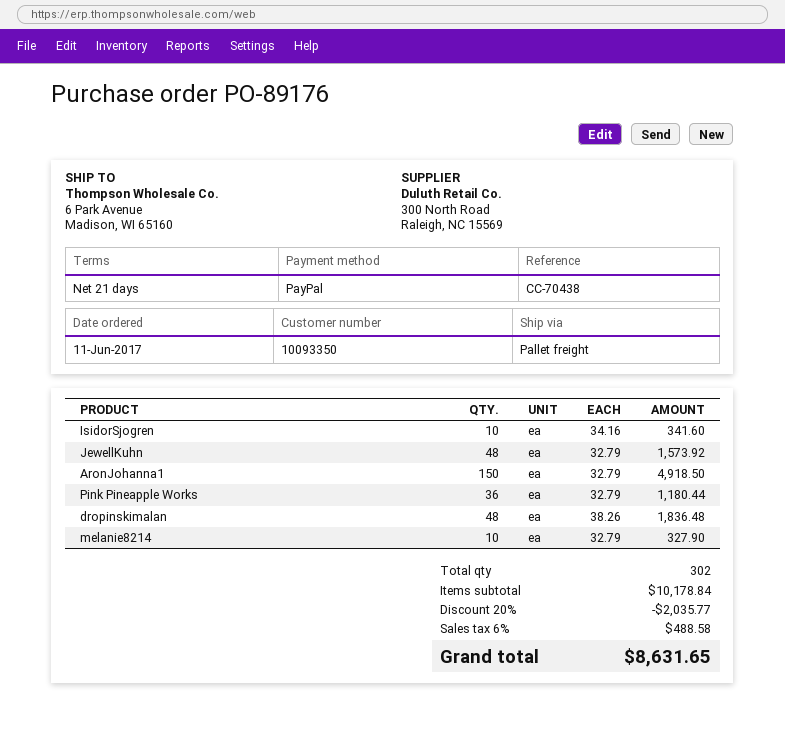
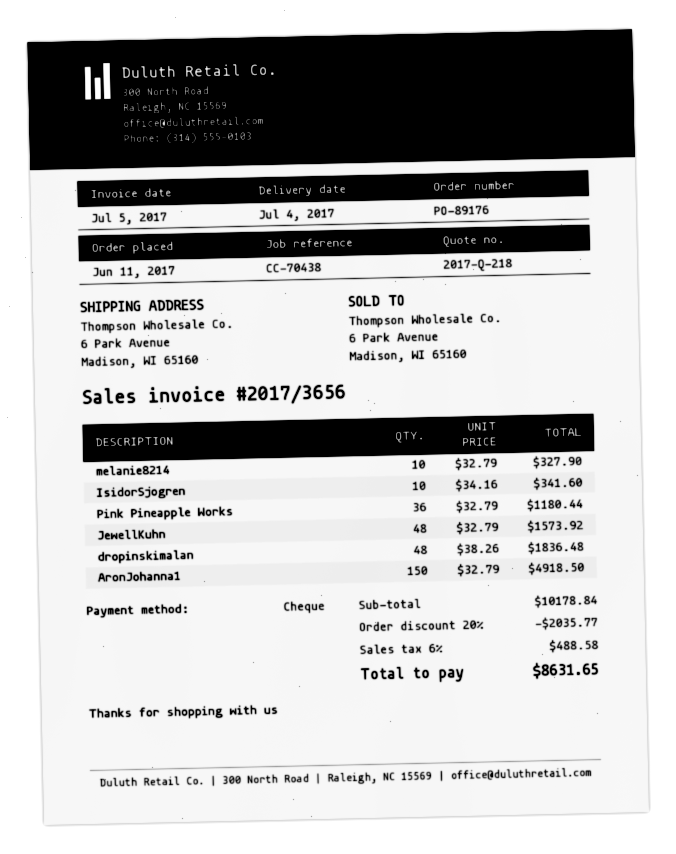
payment method: PayPal -> cheque

